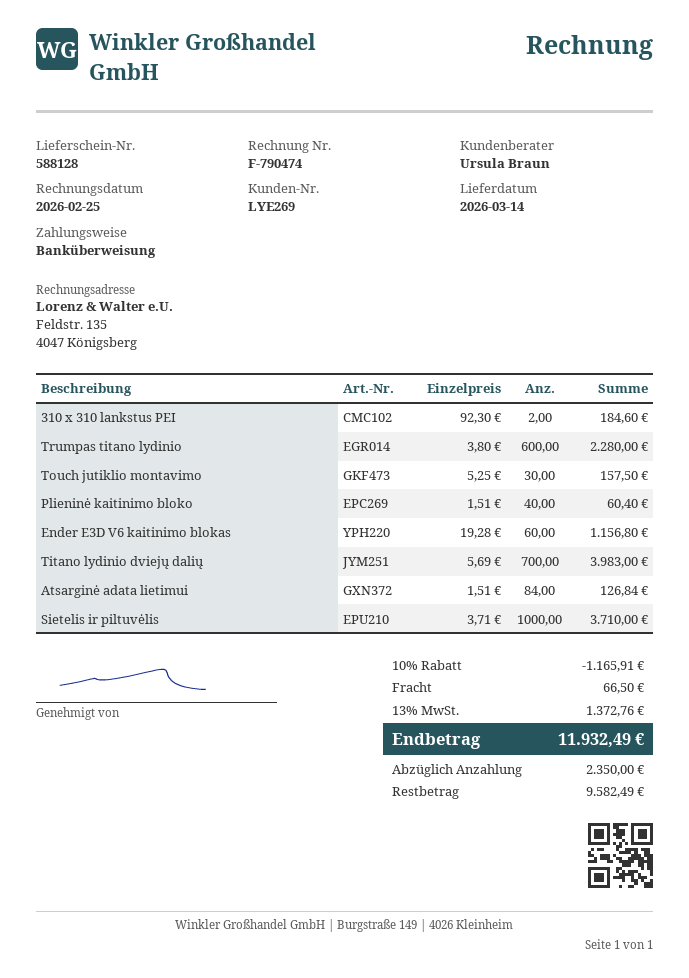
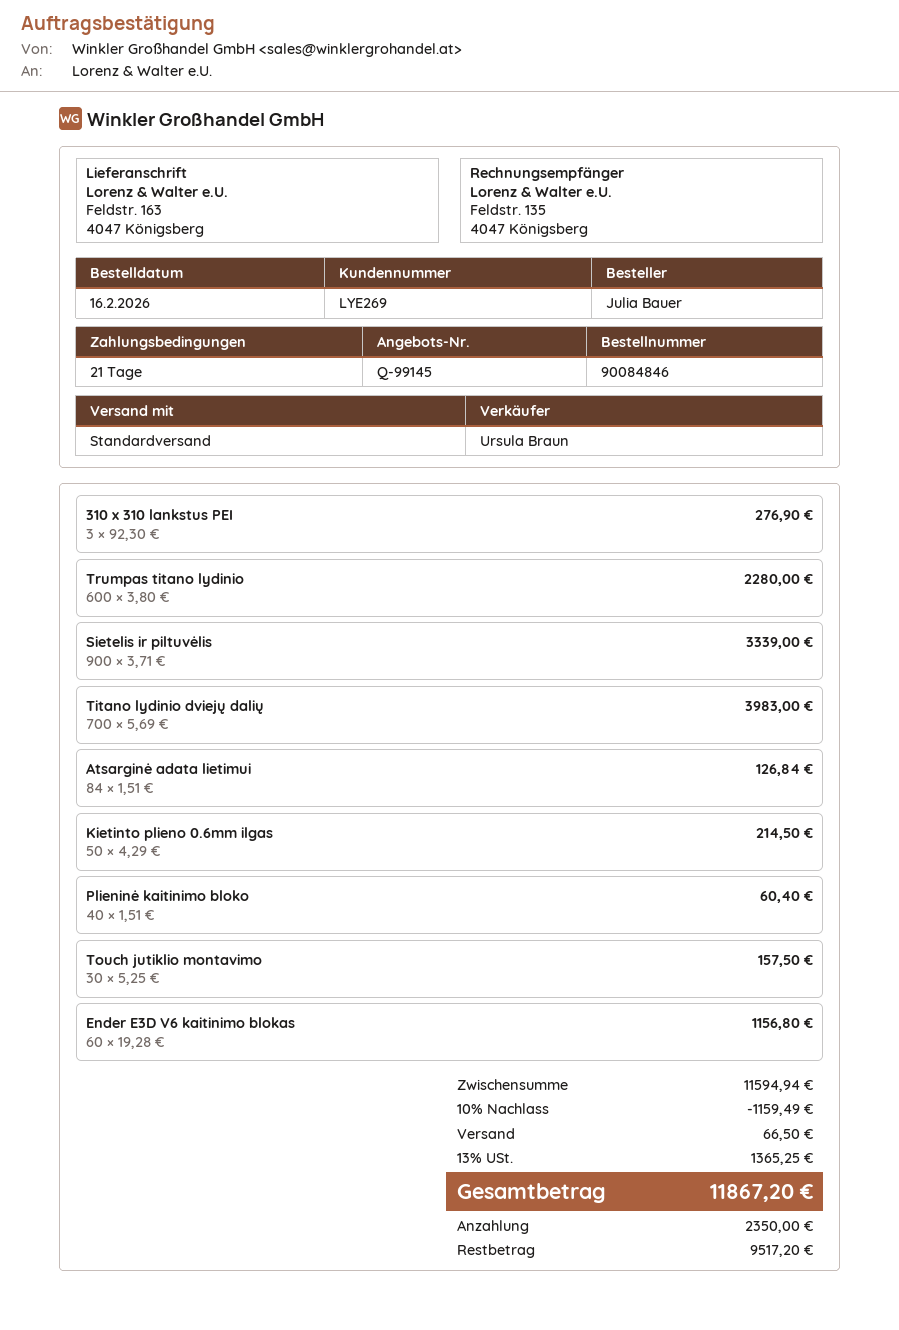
310 x 310 lankstus PEI: 2 x 92.30 = 184.60 -> 3 x 92.30 = 276.90
Sietelis ir piltuvėlis: 1000 x 3.71 = 3710.00 -> 900 x 3.71 = 3339.00
Kietinto plieno 0.6mm ilgas: none -> 50 x 4.29 = 214.50
discount: 10% = 1165.91 -> 10% = 1159.49
tax: 13% = 1372.76 -> 13% = 1365.25
total: 11932.49 -> 11867.20
balance: 9582.49 -> 9517.20

